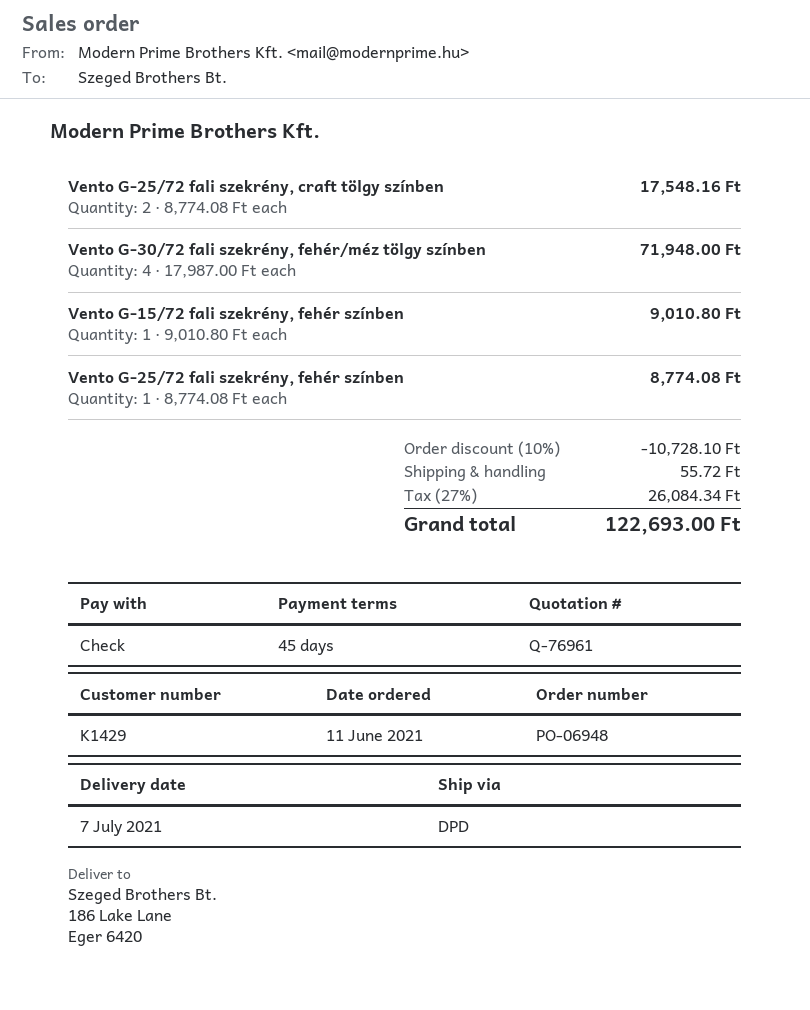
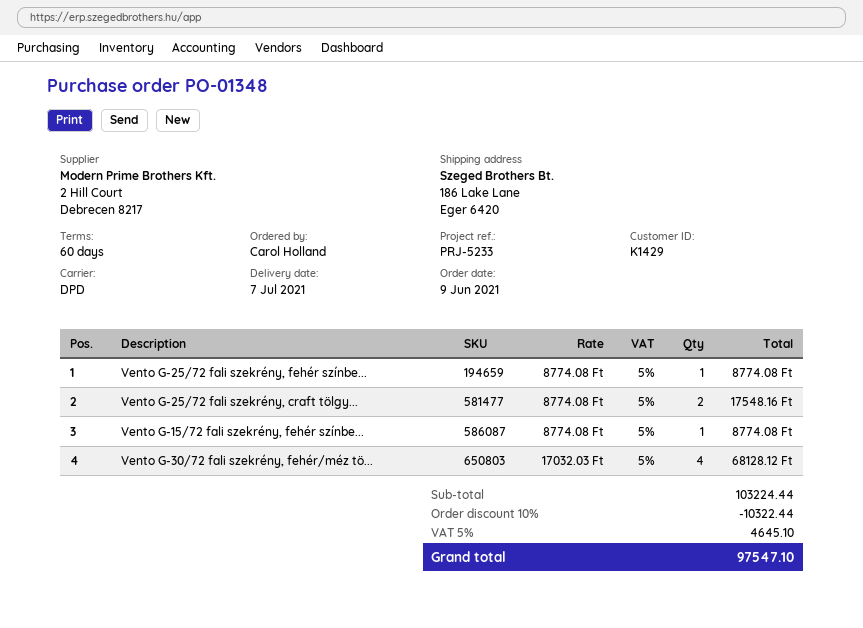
order number: PO-06948 -> PO-01348
order date: 2021-06-11 -> 2021-06-09
payment terms: 45 days -> 60 days
Vento G-30/72 fali szekrény, fehér/méz tölgy színben: 4 x 17987.00 = 71948.00 -> 4 x 17032.03 = 68128.12
Vento G-15/72 fali szekrény, fehér színben: 1 x 9010.80 = 9010.80 -> 1 x 8774.08 = 8774.08
discount: 10% = 10728.10 -> 10% = 10322.44
shipping: 55.72 -> none
tax: 27% = 26084.34 -> 5% = 4645.10
total: 122693.00 -> 97547.10

